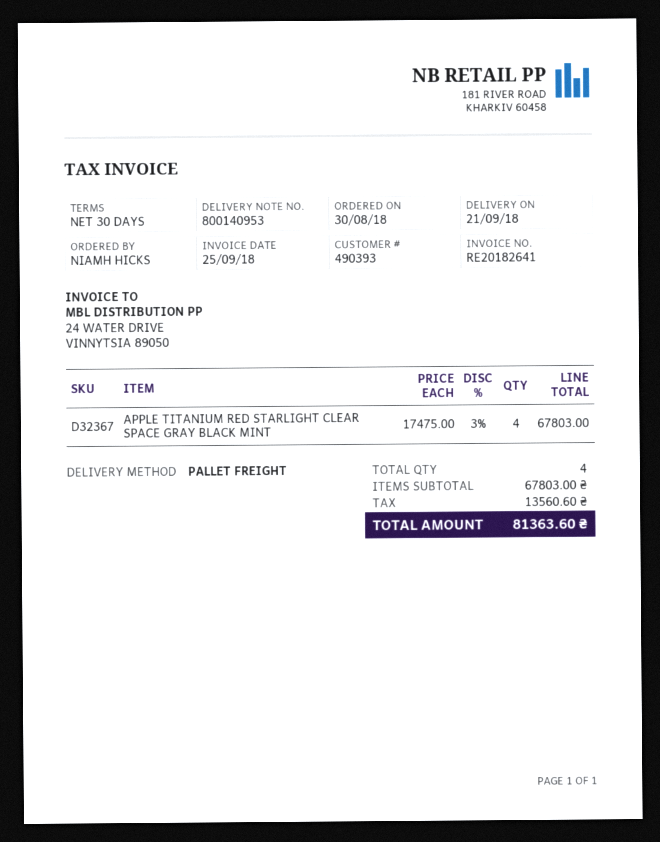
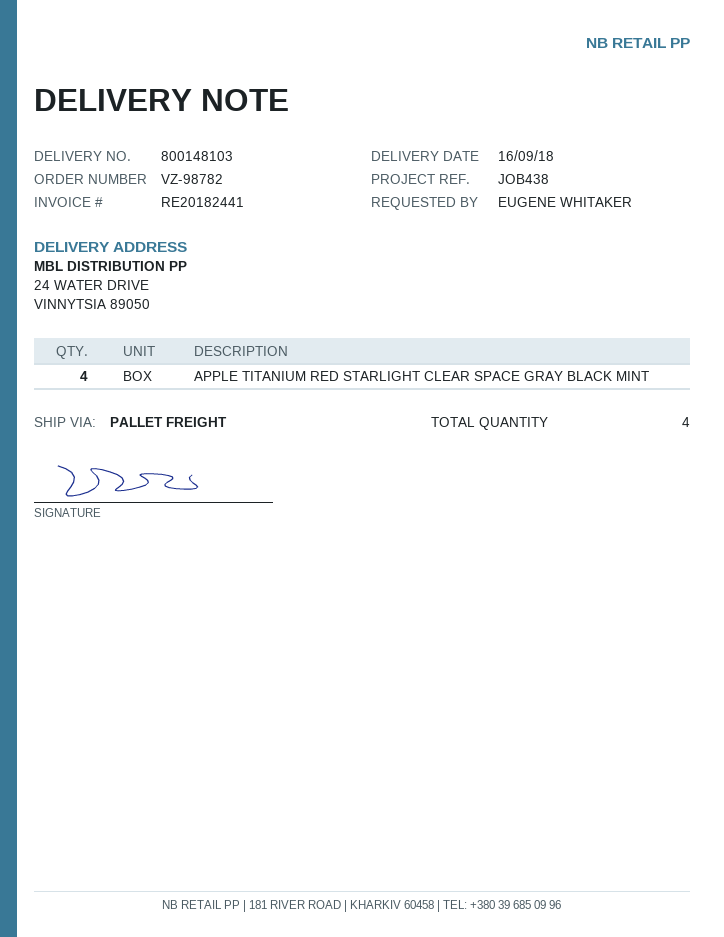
delivery note number: 800140953 -> 800148103
delivery date: 2018-09-21 -> 2018-09-16
invoice number: RE20182641 -> RE20182441
ordered by: NIAMH HICKS -> EUGENE WHITAKER

